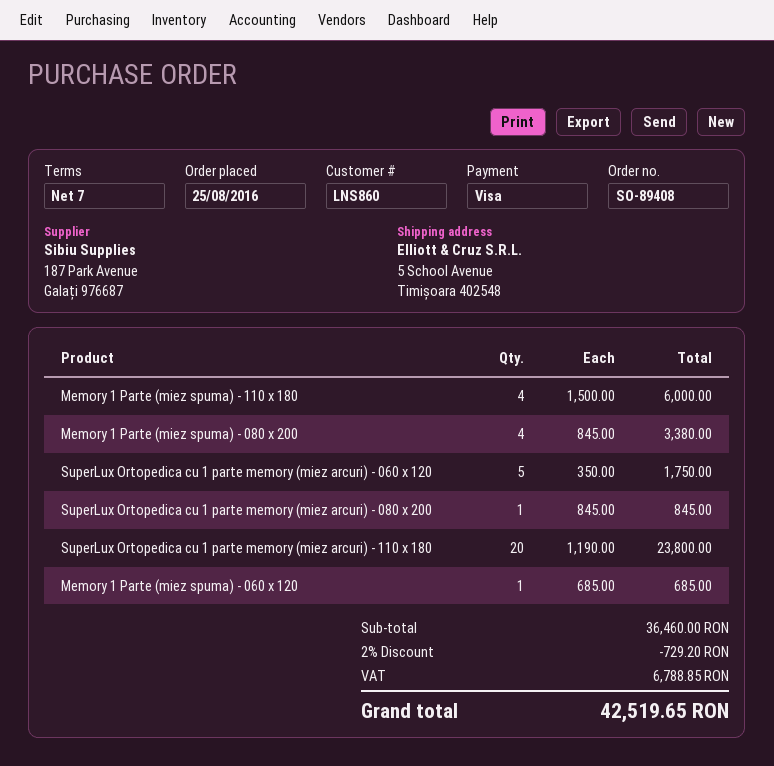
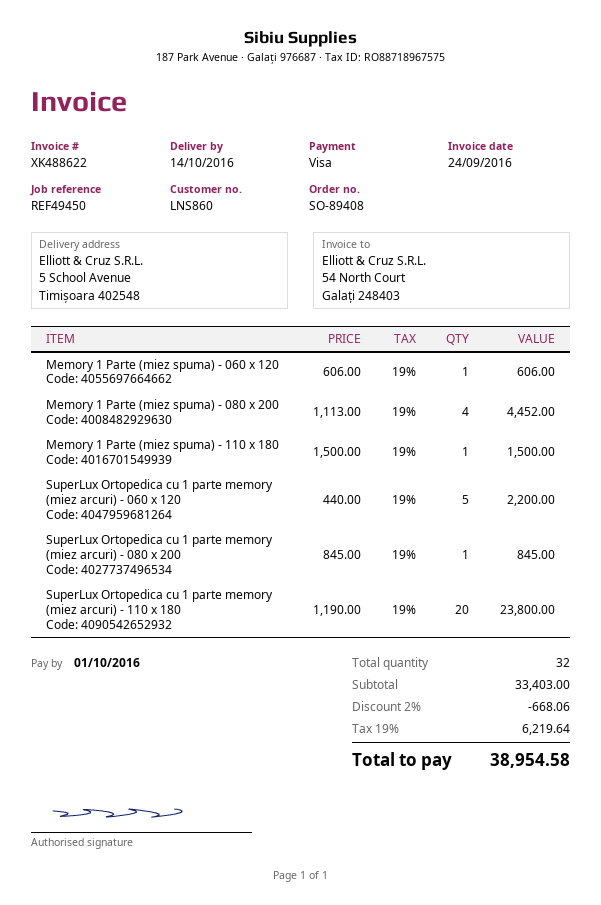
Memory 1 Parte (miez spuma) - 110 x 180: 4 x 1500.00 = 6000.00 -> 1 x 1500.00 = 1500.00
Memory 1 Parte (miez spuma) - 080 x 200: 4 x 845.00 = 3380.00 -> 4 x 1113.00 = 4452.00
SuperLux Ortopedica cu 1 parte memory (miez arcuri) - 060 x 120: 5 x 350.00 = 1750.00 -> 5 x 440.00 = 2200.00
Memory 1 Parte (miez spuma) - 060 x 120: 1 x 685.00 = 685.00 -> 1 x 606.00 = 606.00
subtotal: 36460.00 -> 33403.00
discount: 2% = 729.20 -> 2% = 668.06
tax: 6788.85 -> 6219.64
total: 42519.65 -> 38954.58

